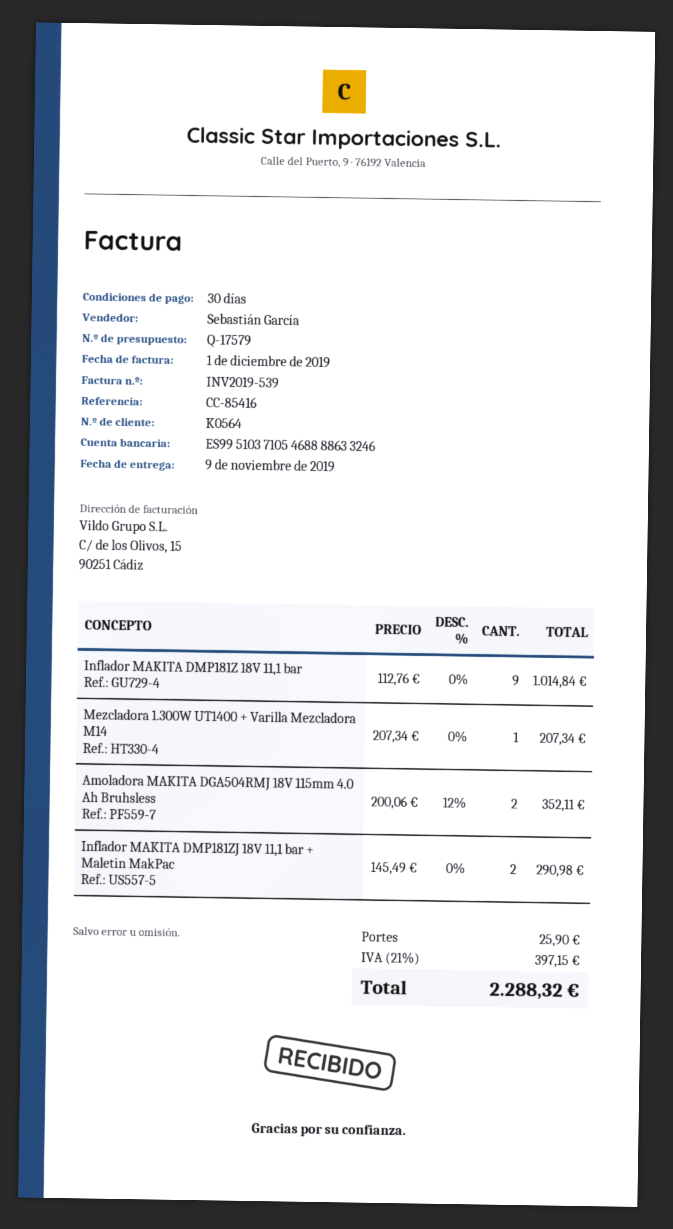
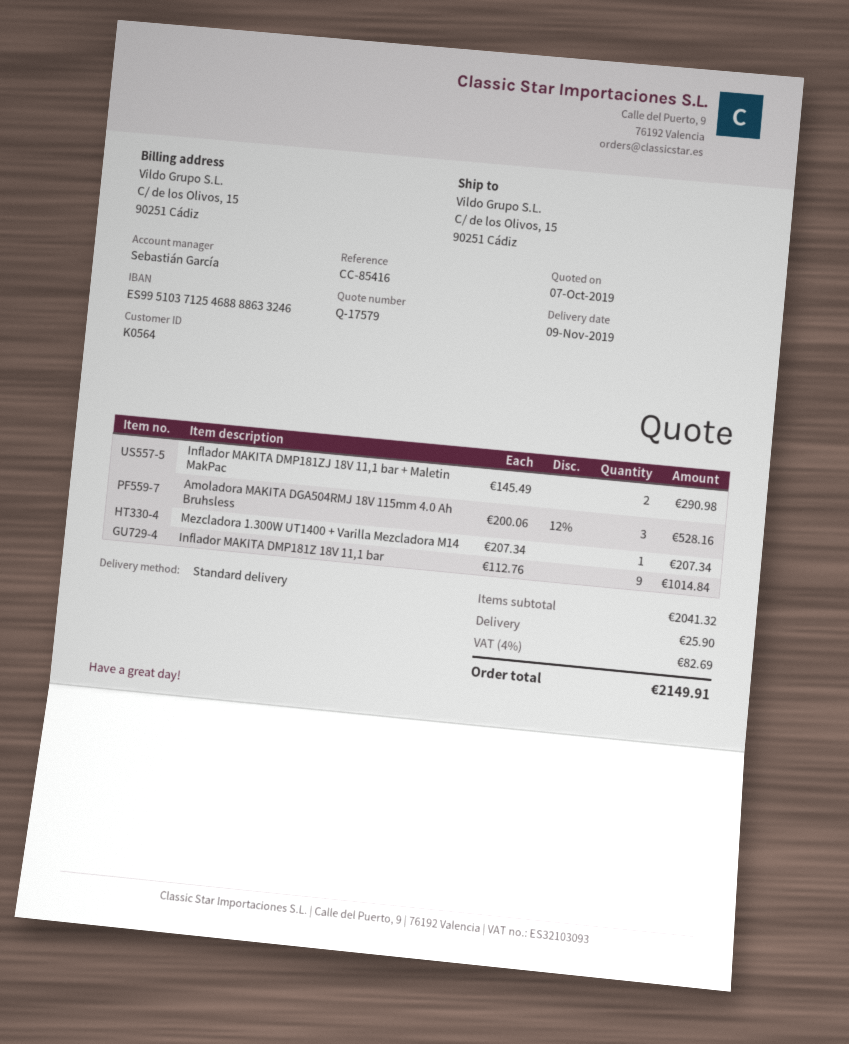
bank account: ES9951037105468888633246 -> ES9951037125468888633246
Amoladora MAKITA DGA504RMJ 18V 115mm 4.0 Ah Bruhsless: 2 x 200.06 - 12% = 352.11 -> 3 x 200.06 - 12% = 528.16
tax: 21% = 397.15 -> 4% = 82.69
total: 2288.32 -> 2149.91

